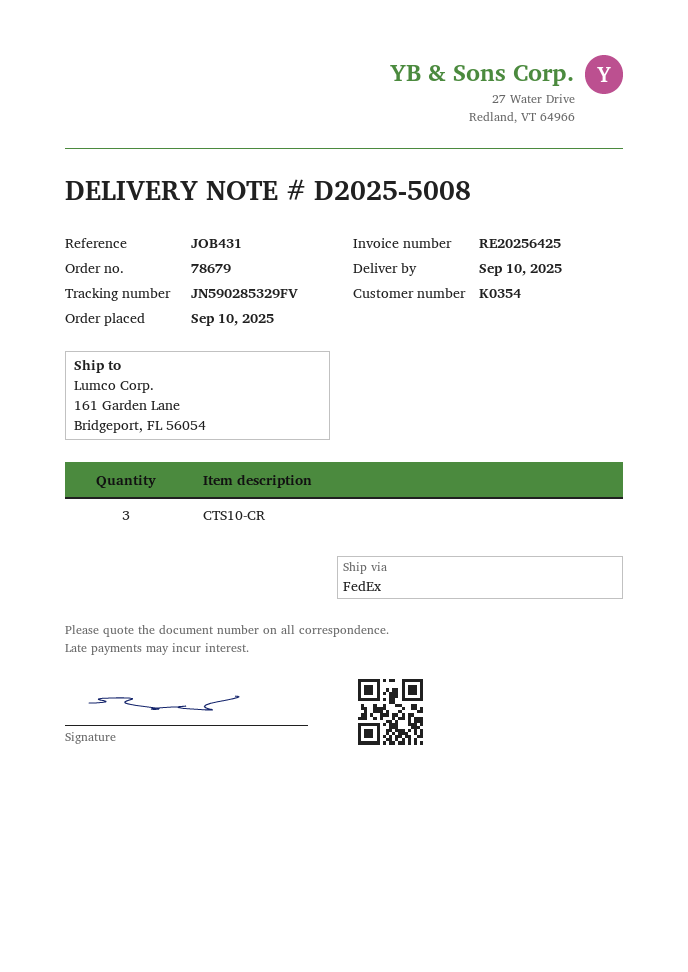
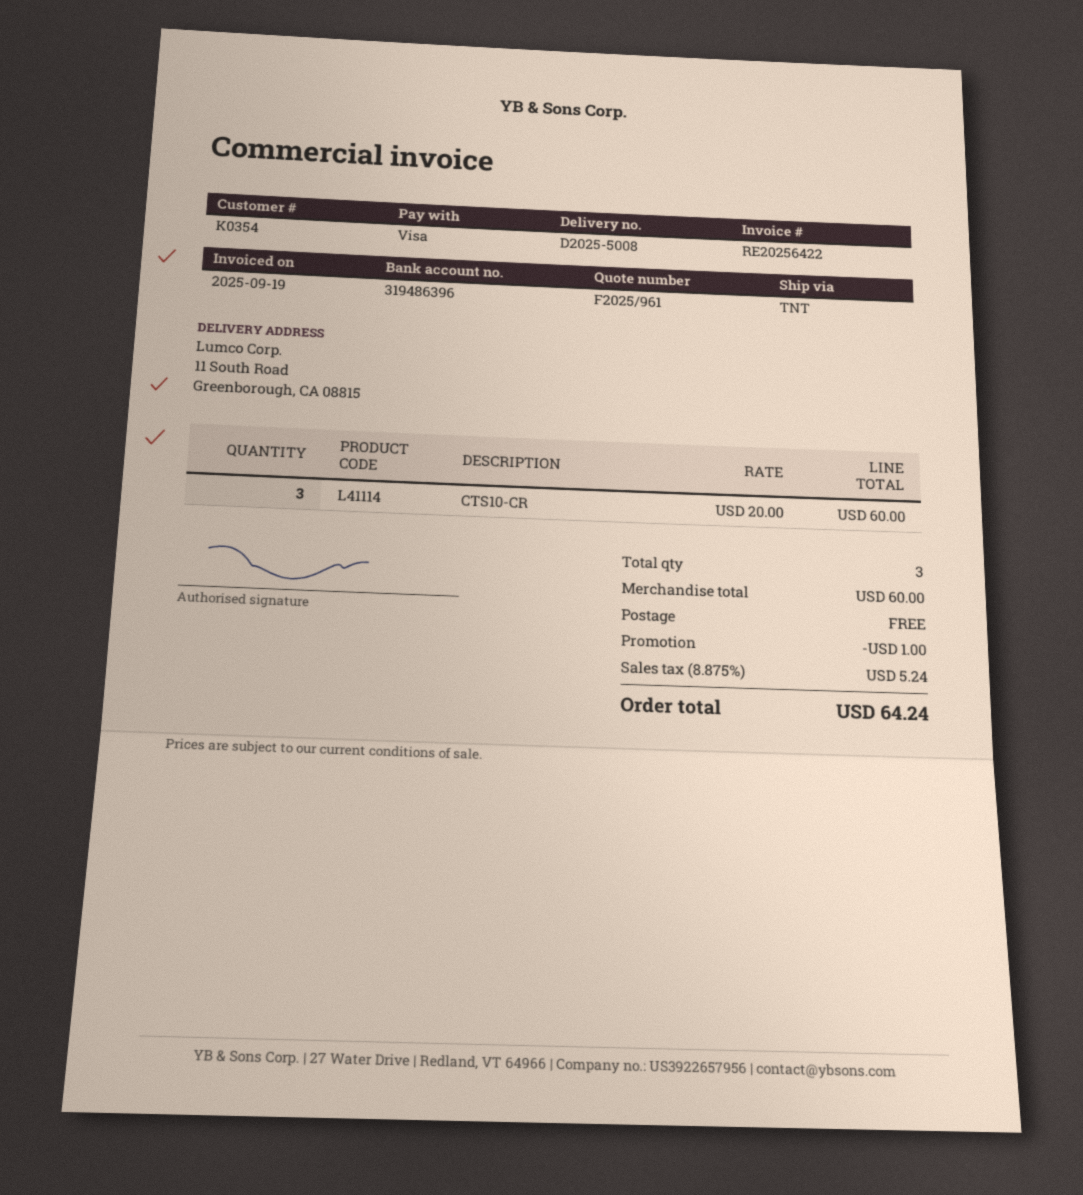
invoice number: RE20256425 -> RE20256422
shipping method: FedEx -> TNT
ship to: 161 Garden Lane, Bridgeport, FL 56054 -> 11 South Road, Greenborough, CA 08815

